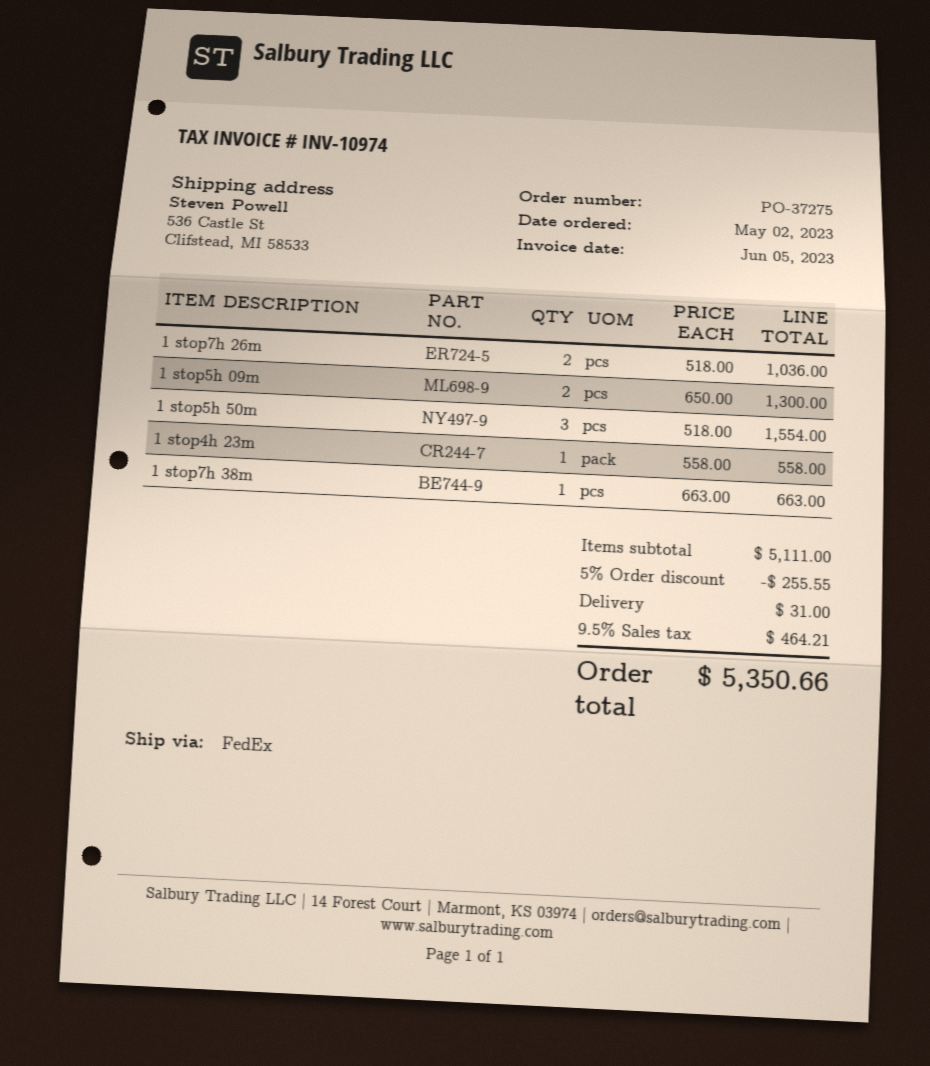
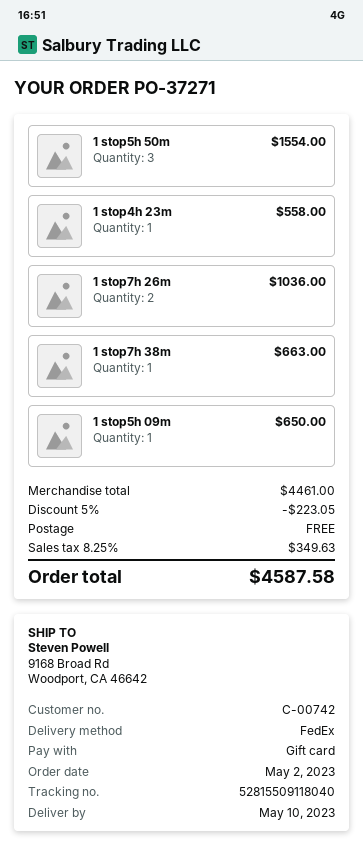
order number: PO-37275 -> PO-37271
ship to: 536 Castle St, Clifstead, MI 58533 -> 9168 Broad Rd, Woodport, CA 46642
1 stop5h 09m: 2 for 1300.00 -> 1 for 650.00
subtotal: 5111.00 -> 4461.00
discount: 5% = 255.55 -> 5% = 223.05
shipping: 31.00 -> 0.00
tax: 9.5% = 464.21 -> 8.25% = 349.63
total: 5350.66 -> 4587.58

